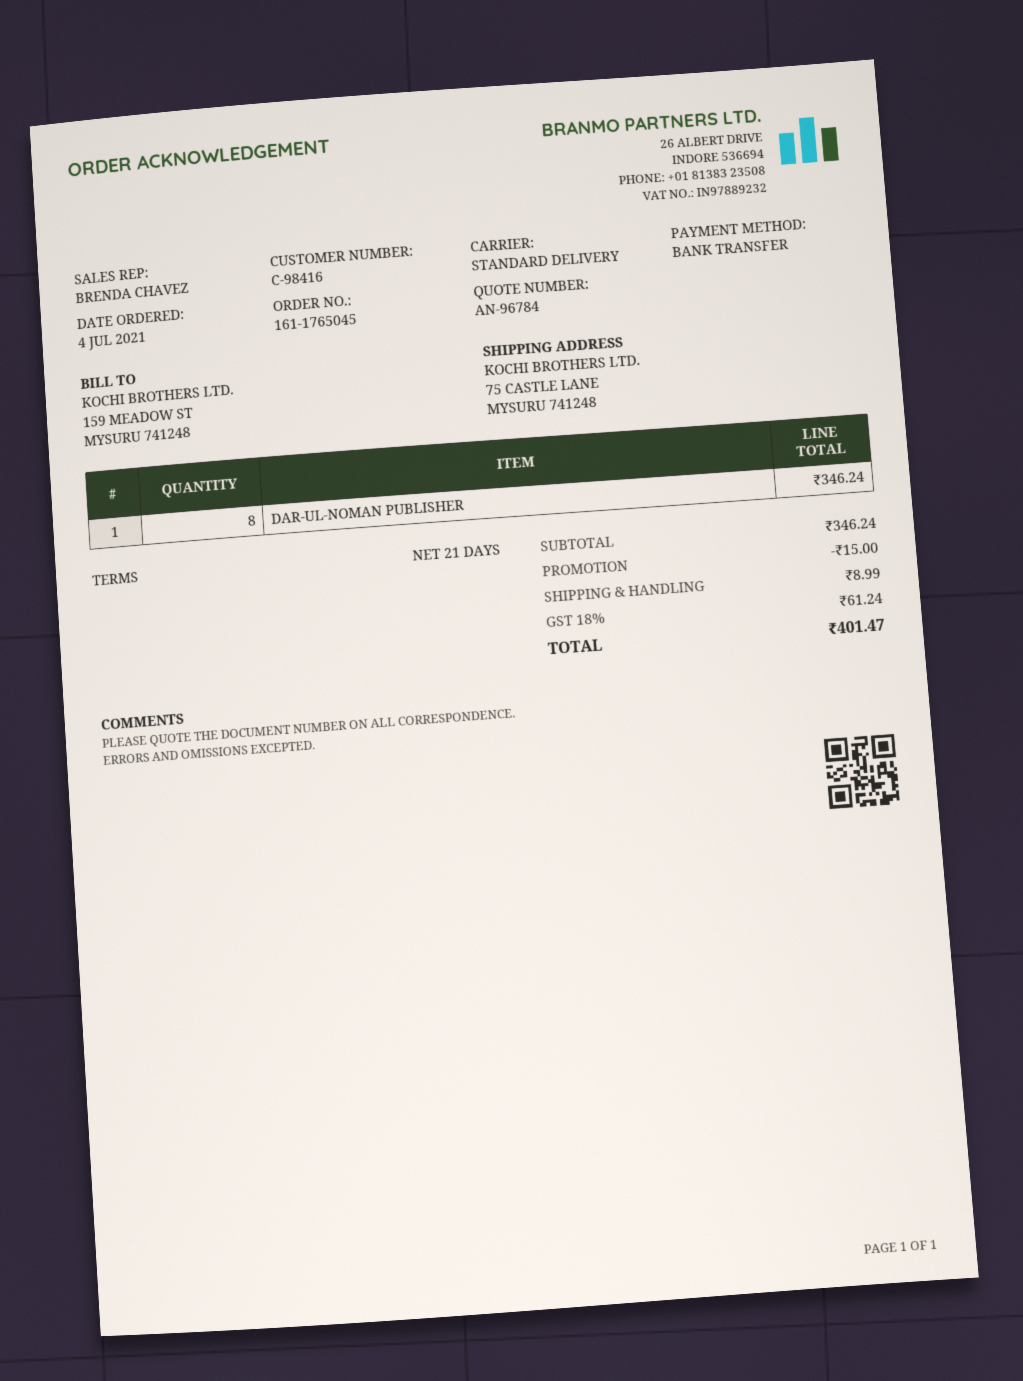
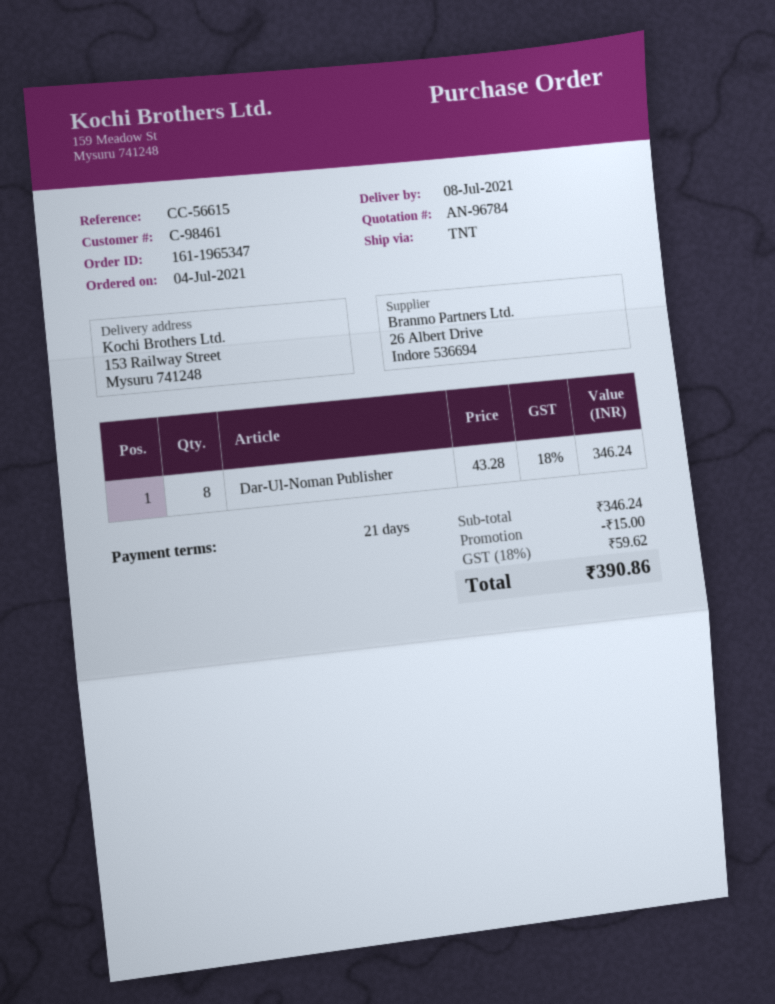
order number: 161-1765045 -> 161-1965347
customer number: C-98416 -> C-98461
shipping method: standard -> TNT
ship to: 75 CASTLE LANE, MYSURU 741248 -> 153 Railway Street, Mysuru 741248
shipping: 8.99 -> none
tax: 18% = 61.24 -> 18% = 59.62
total: 401.47 -> 390.86

